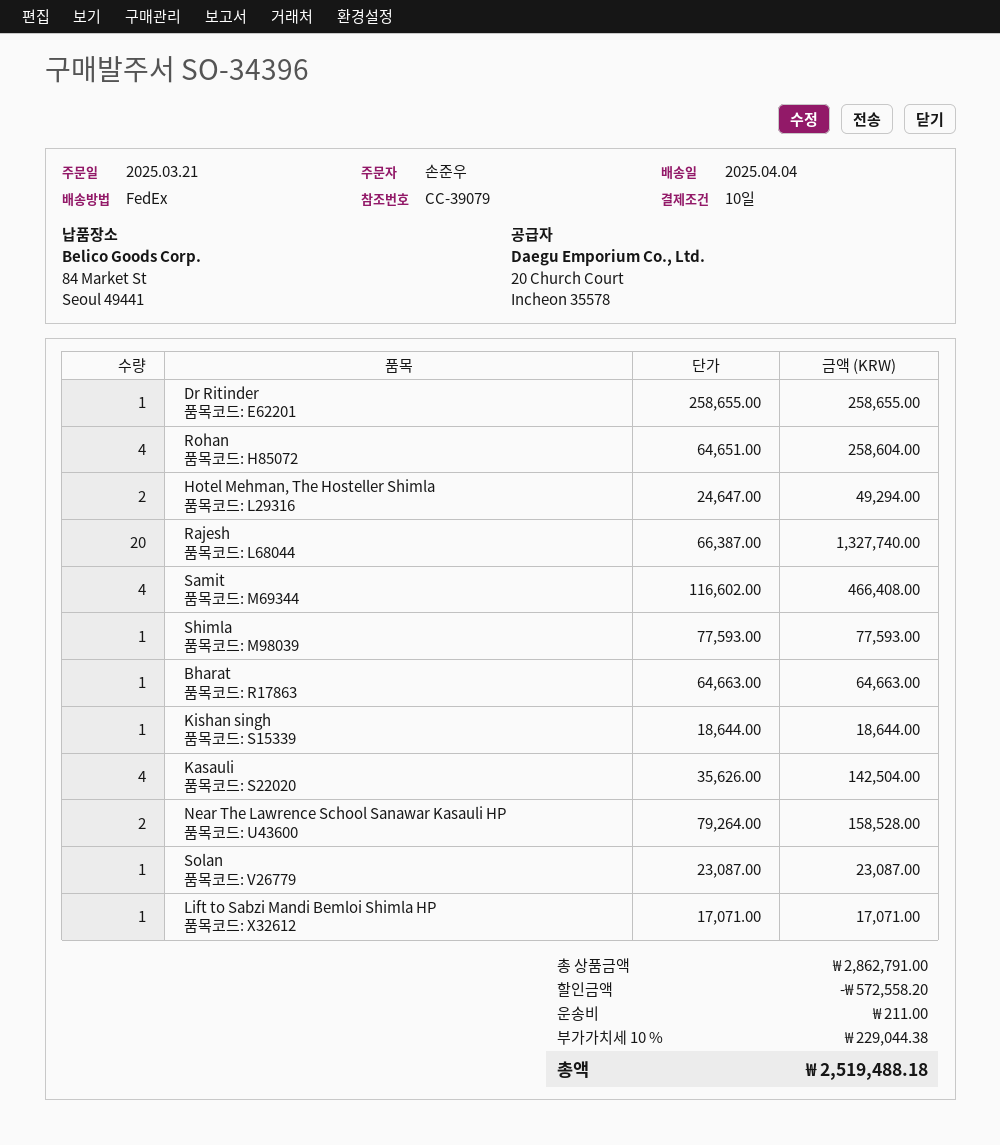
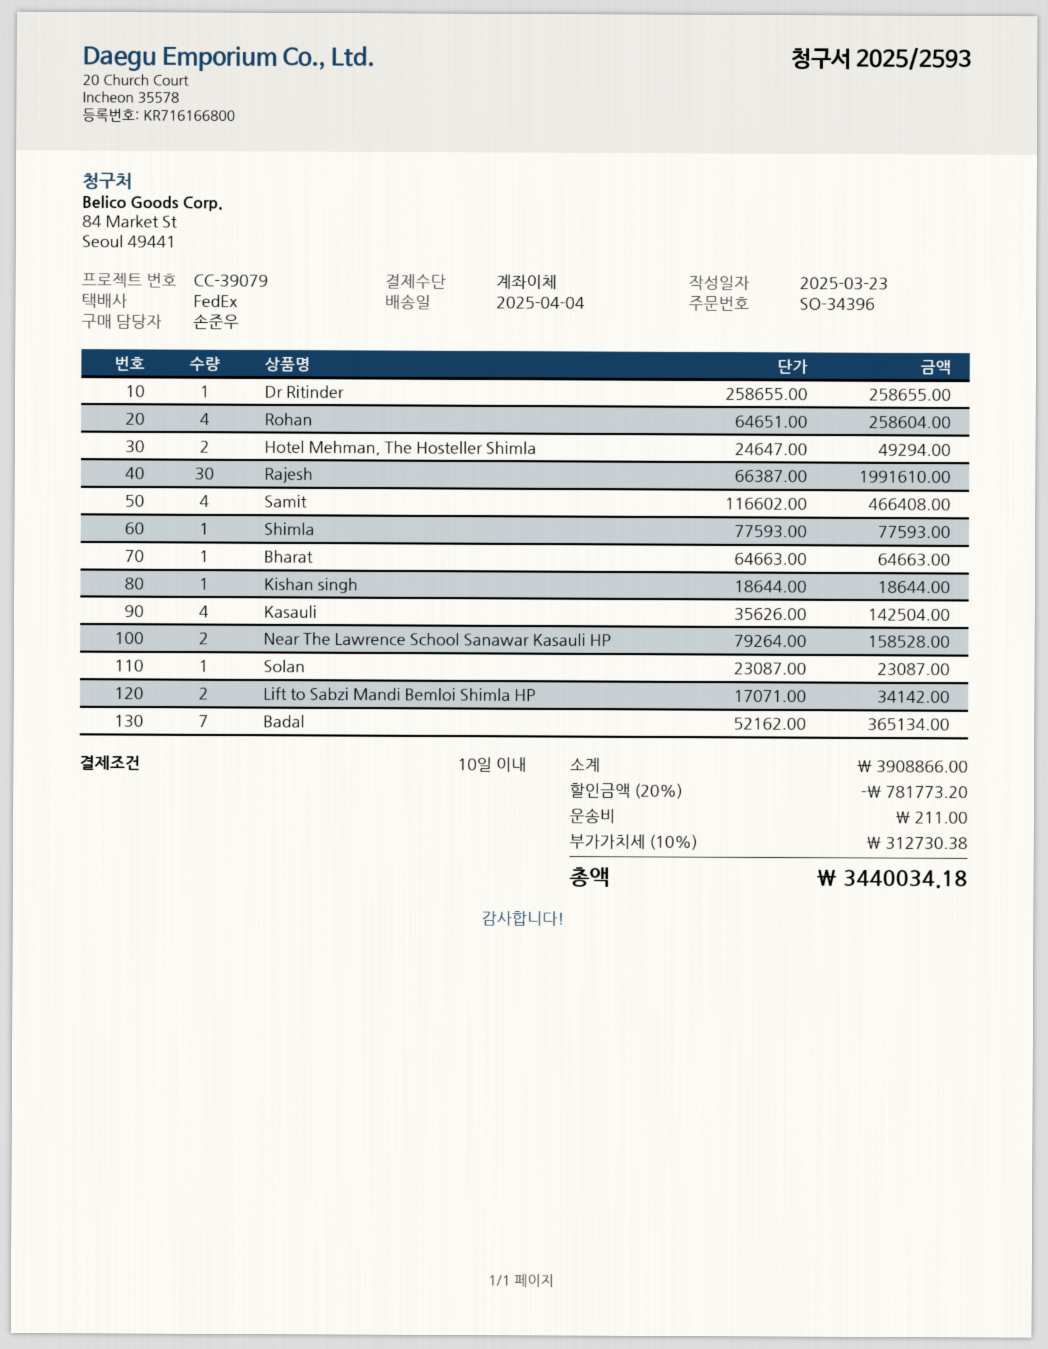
Rajesh: 20 x 66387.00 = 1327740.00 -> 30 x 66387.00 = 1991610.00
Lift to Sabzi Mandi Bemloi Shimla HP: 1 x 17071.00 = 17071.00 -> 2 x 17071.00 = 34142.00
Badal: none -> 7 x 52162.00 = 365134.00
subtotal: 2862791.00 -> 3908866.00
discount: 572558.20 -> 781773.20
tax: 10% = 229044.38 -> 10% = 312730.38
total: 2519488.18 -> 3440034.18

